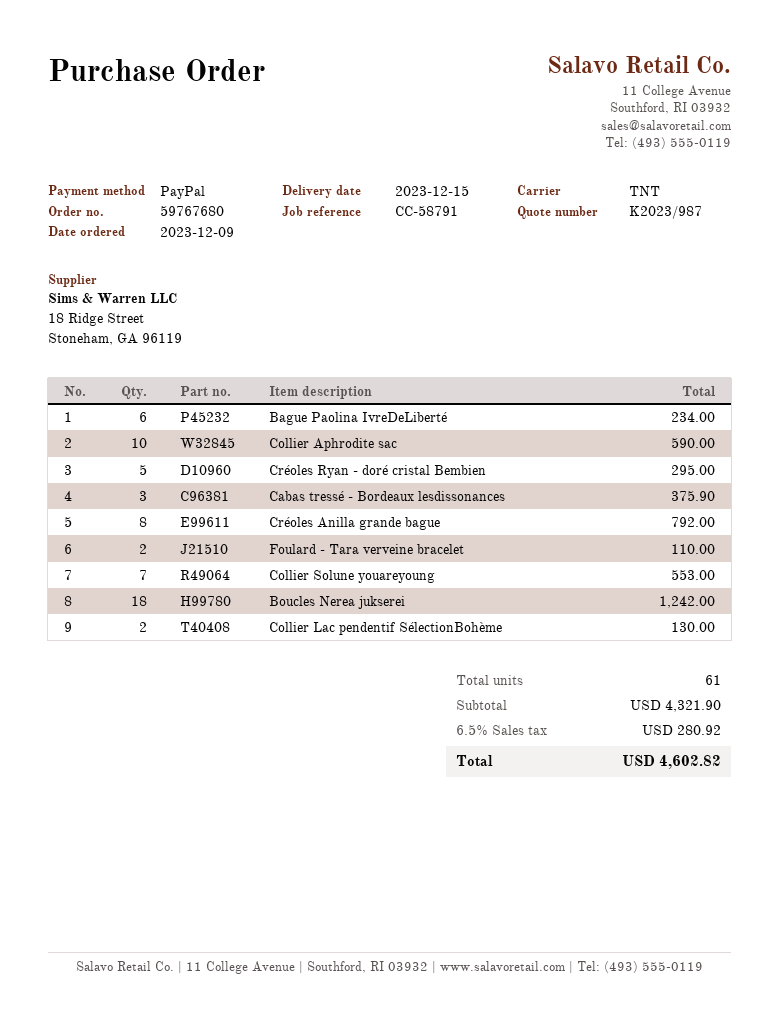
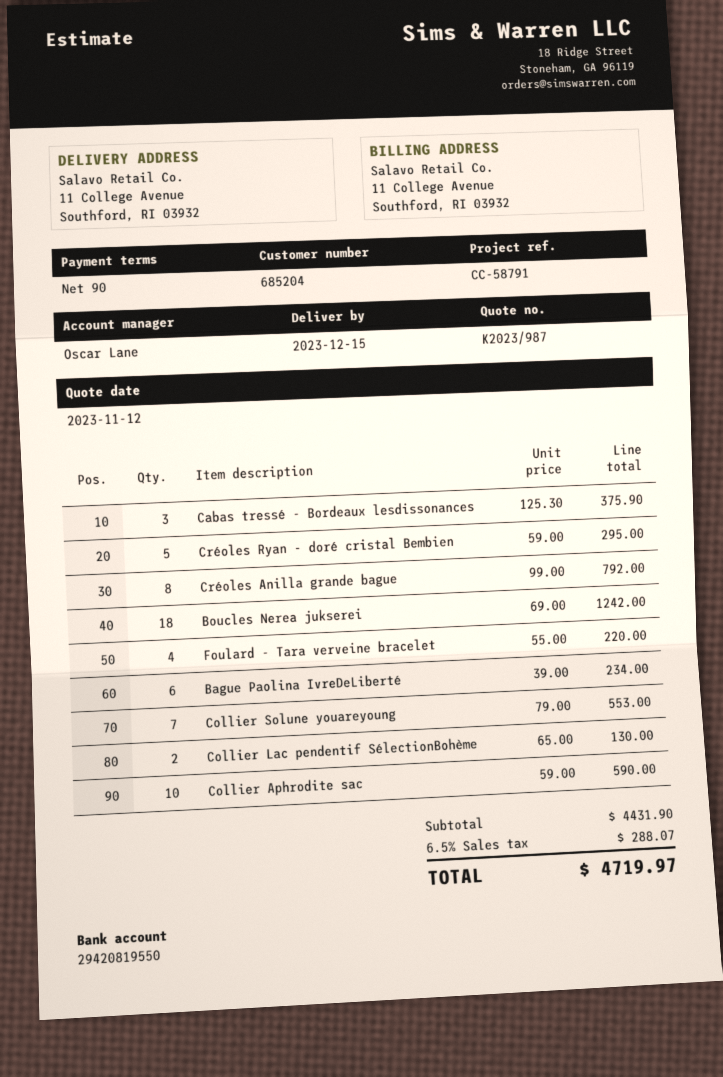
Foulard - Tara verveine bracelet: 2 for 110.00 -> 4 for 220.00
subtotal: 4321.90 -> 4431.90
tax: 6.5% = 280.92 -> 6.5% = 288.07
total: 4602.82 -> 4719.97

